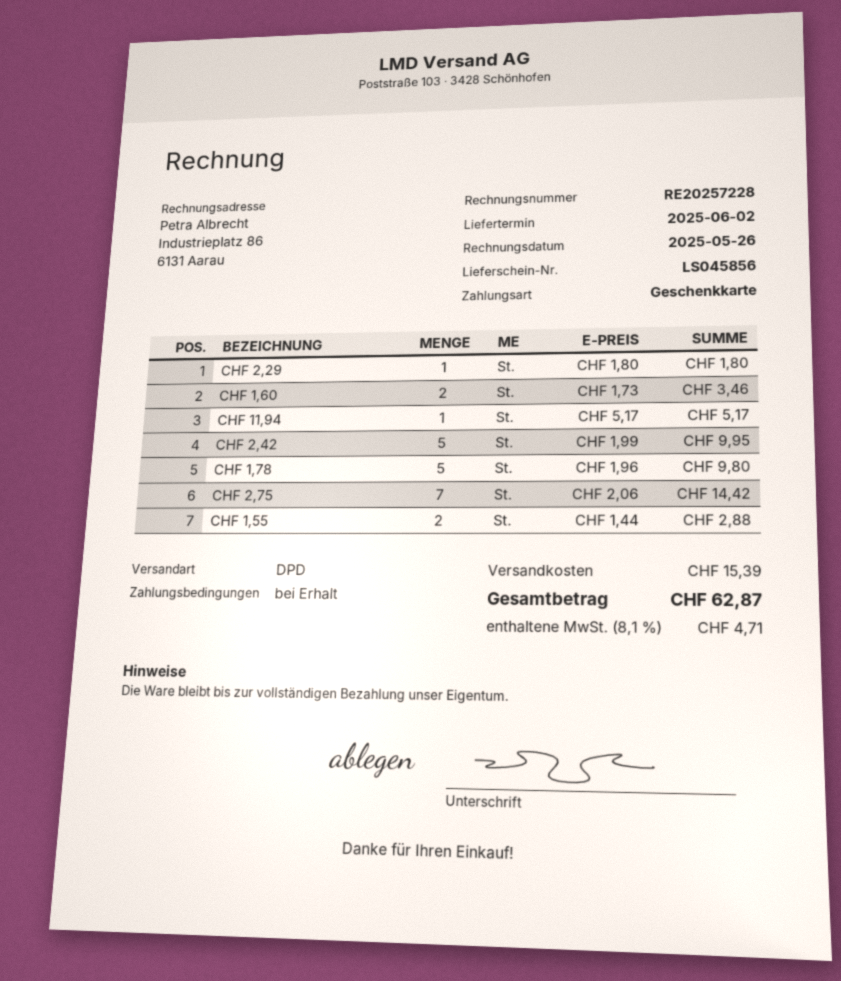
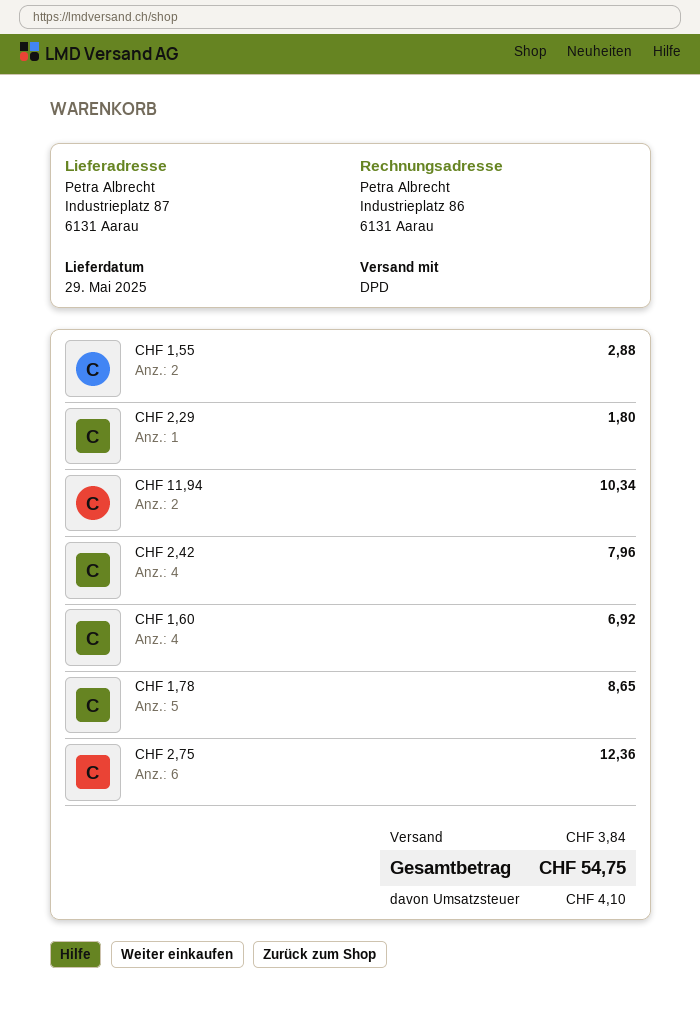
delivery date: 2025-06-02 -> 2025-05-29
CHF 1,60: 2 for 3.46 -> 4 for 6.92
CHF 11,94: 1 for 5.17 -> 2 for 10.34
CHF 2,42: 5 for 9.95 -> 4 for 7.96
CHF 1,78: 5 for 9.80 -> 5 for 8.65
CHF 2,75: 7 for 14.42 -> 6 for 12.36
shipping: 15.39 -> 3.84
tax: 4.71 -> 4.10
total: 62.87 -> 54.75

